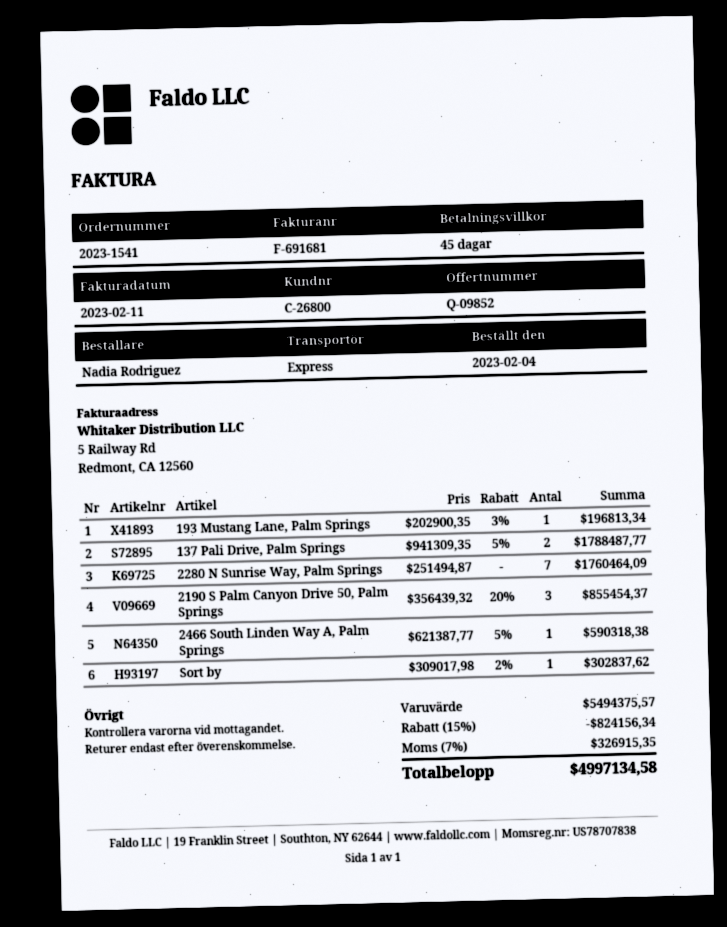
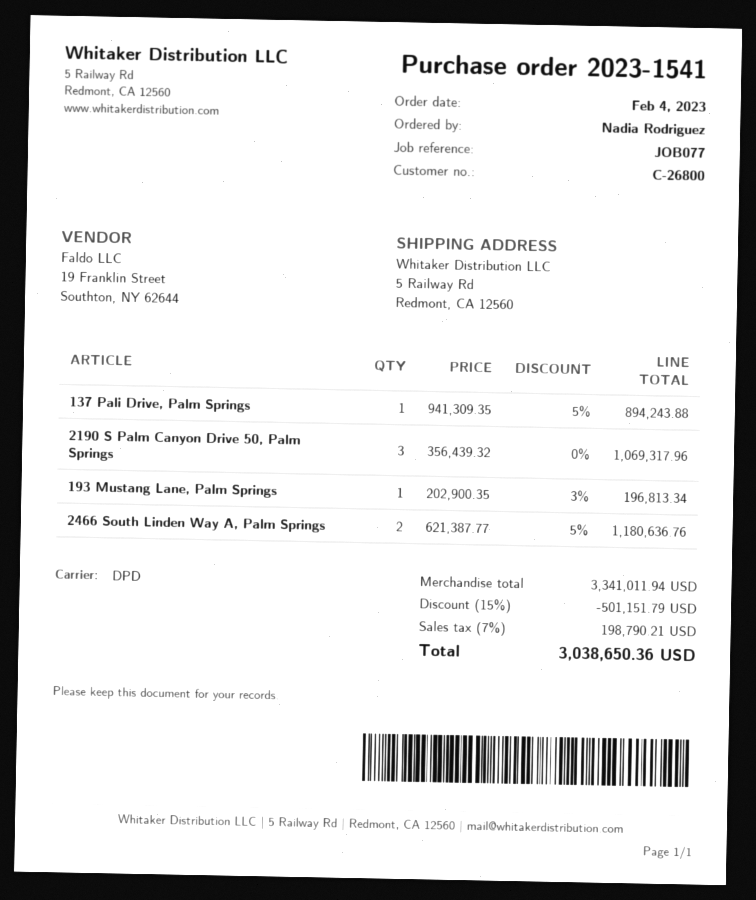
shipping method: express -> DPD
137 Pali Drive, Palm Springs: 2 x 941309.35 - 5% = 1788487.77 -> 1 x 941309.35 - 5% = 894243.88
2280 N Sunrise Way, Palm Springs: 7 x 251494.87 = 1760464.09 -> none
2190 S Palm Canyon Drive 50, Palm Springs: 3 x 356439.32 - 20% = 855454.37 -> 3 x 356439.32 = 1069317.96
2466 South Linden Way A, Palm Springs: 1 x 621387.77 - 5% = 590318.38 -> 2 x 621387.77 - 5% = 1180636.76
Sort by: 1 x 309017.98 - 2% = 302837.62 -> none
subtotal: 5494375.57 -> 3341011.94
discount: 15% = 824156.34 -> 15% = 501151.79
tax: 7% = 326915.35 -> 7% = 198790.21
total: 4997134.58 -> 3038650.36

